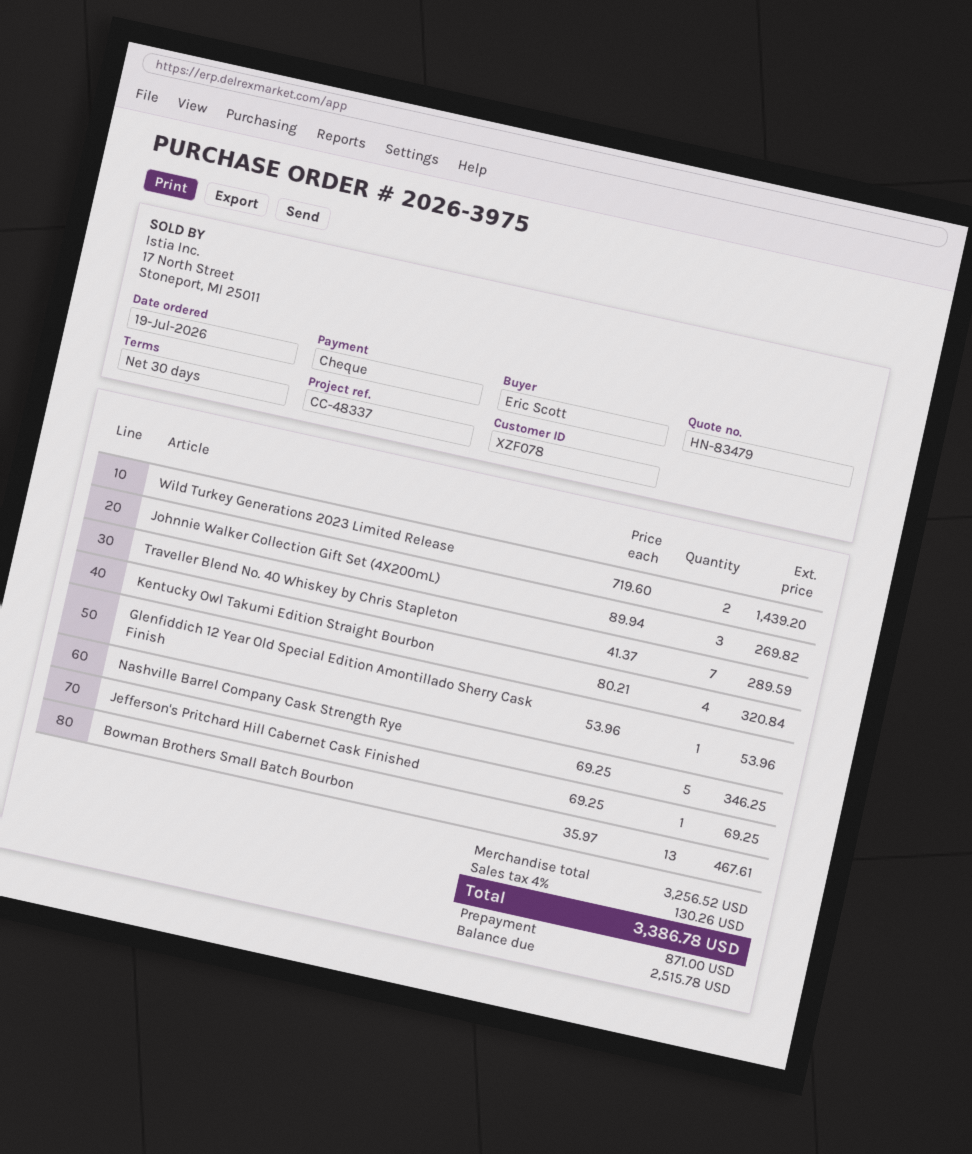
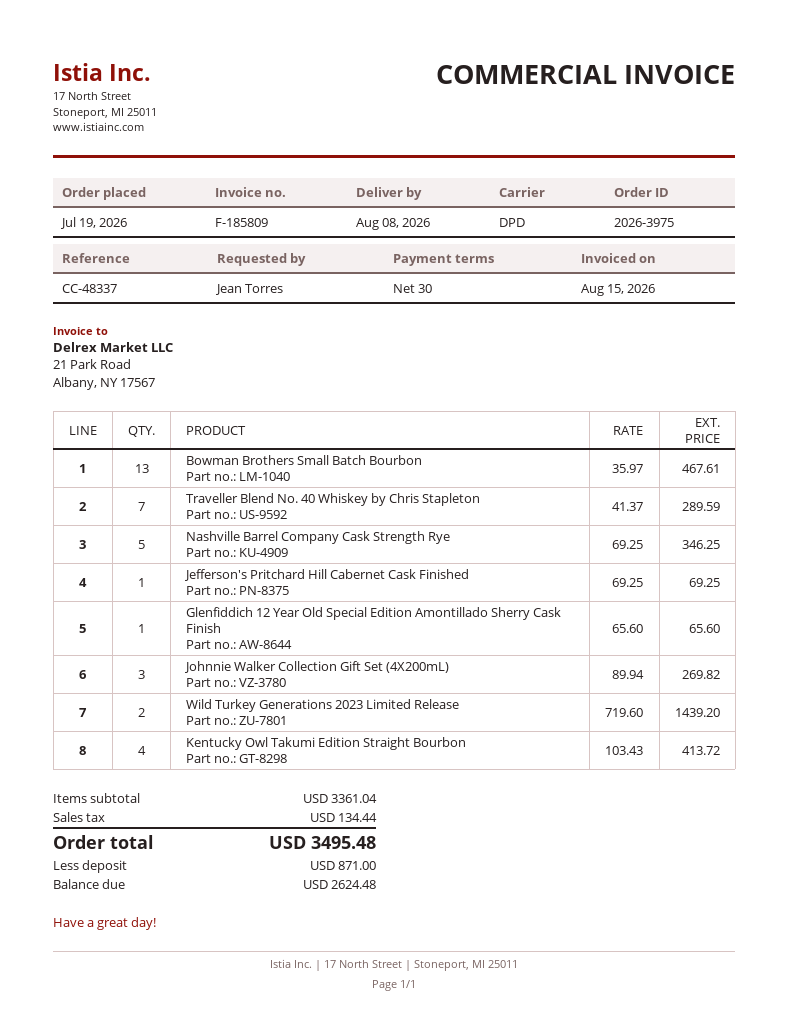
ordered by: Eric Scott -> Jean Torres
Kentucky Owl Takumi Edition Straight Bourbon: 4 x 80.21 = 320.84 -> 4 x 103.43 = 413.72
Glenfiddich 12 Year Old Special Edition Amontillado Sherry Cask Finish: 1 x 53.96 = 53.96 -> 1 x 65.60 = 65.60
subtotal: 3256.52 -> 3361.04
tax: 130.26 -> 134.44
total: 3386.78 -> 3495.48
balance: 2515.78 -> 2624.48

